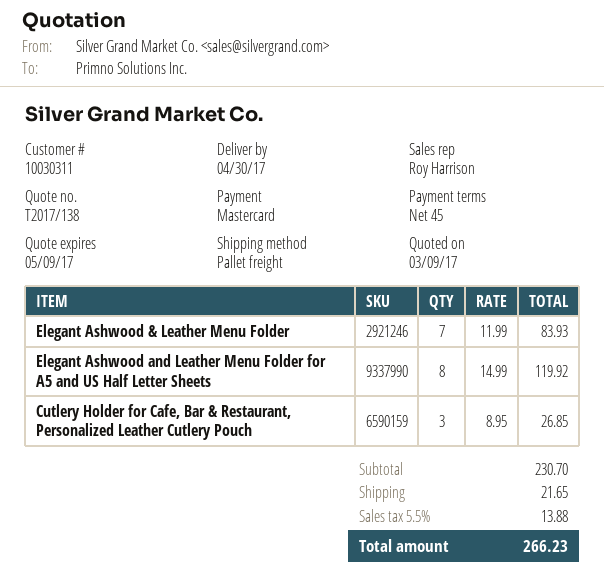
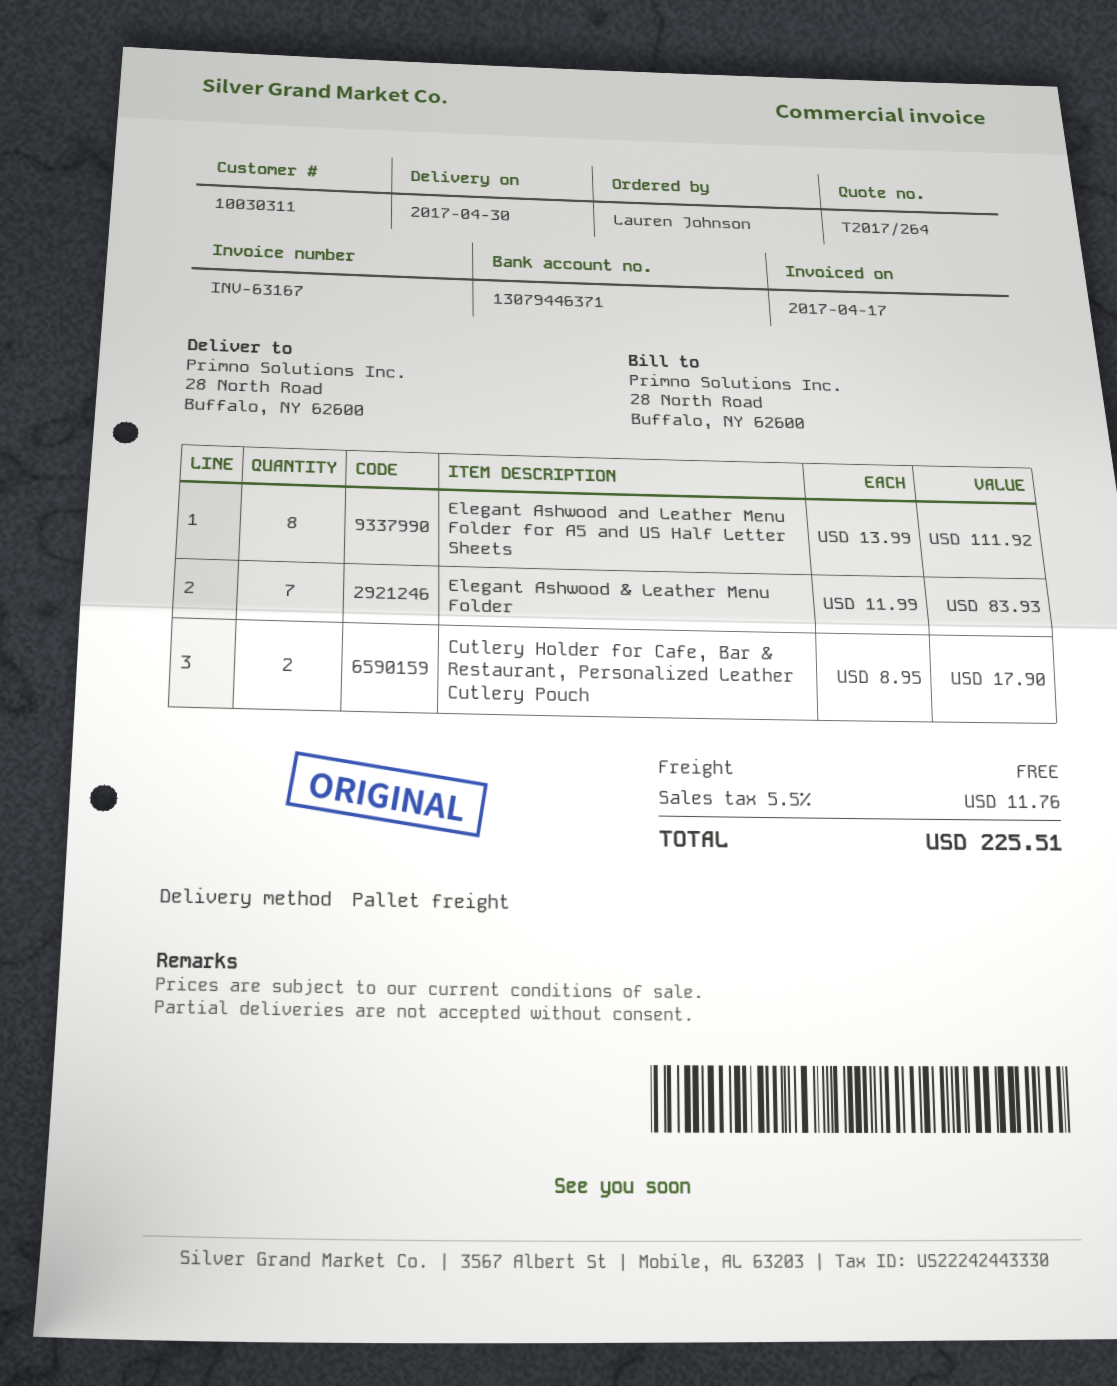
quote number: T2017/138 -> T2017/264
Elegant Ashwood and Leather Menu Folder for A5 and US Half Letter Sheets: 8 x 14.99 = 119.92 -> 8 x 13.99 = 111.92
Cutlery Holder for Cafe, Bar & Restaurant, Personalized Leather Cutlery Pouch: 3 x 8.95 = 26.85 -> 2 x 8.95 = 17.90
shipping: 21.65 -> 0.00
tax: 5.5% = 13.88 -> 5.5% = 11.76
total: 266.23 -> 225.51

